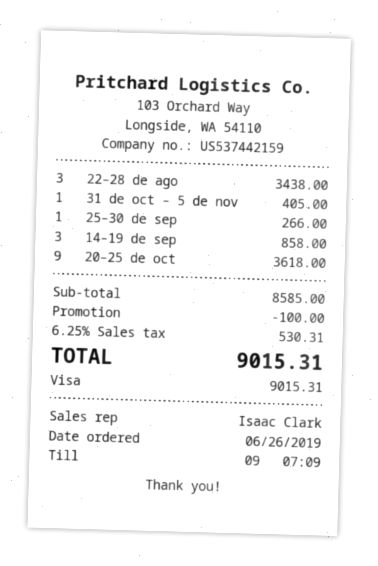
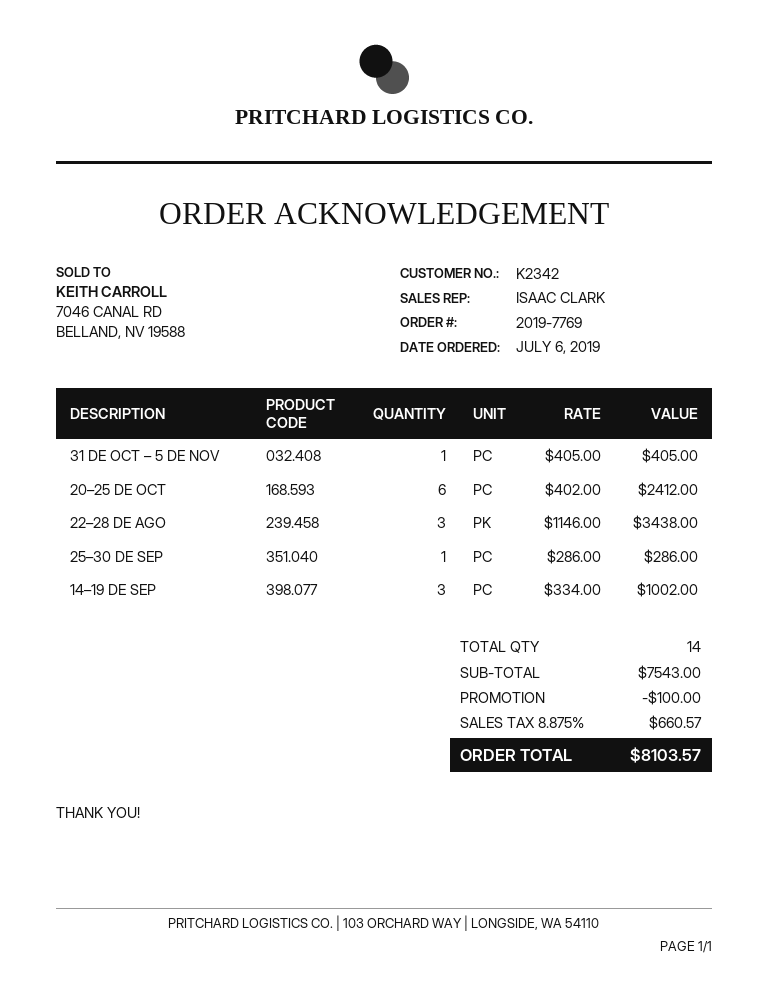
order date: 2019-06-26 -> 2019-07-06
25–30 de sep: 1 for 266.00 -> 1 for 286.00
14–19 de sep: 3 for 858.00 -> 3 for 1002.00
20–25 de oct: 9 for 3618.00 -> 6 for 2412.00
subtotal: 8585.00 -> 7543.00
tax: 6.25% = 530.31 -> 8.875% = 660.57
total: 9015.31 -> 8103.57

